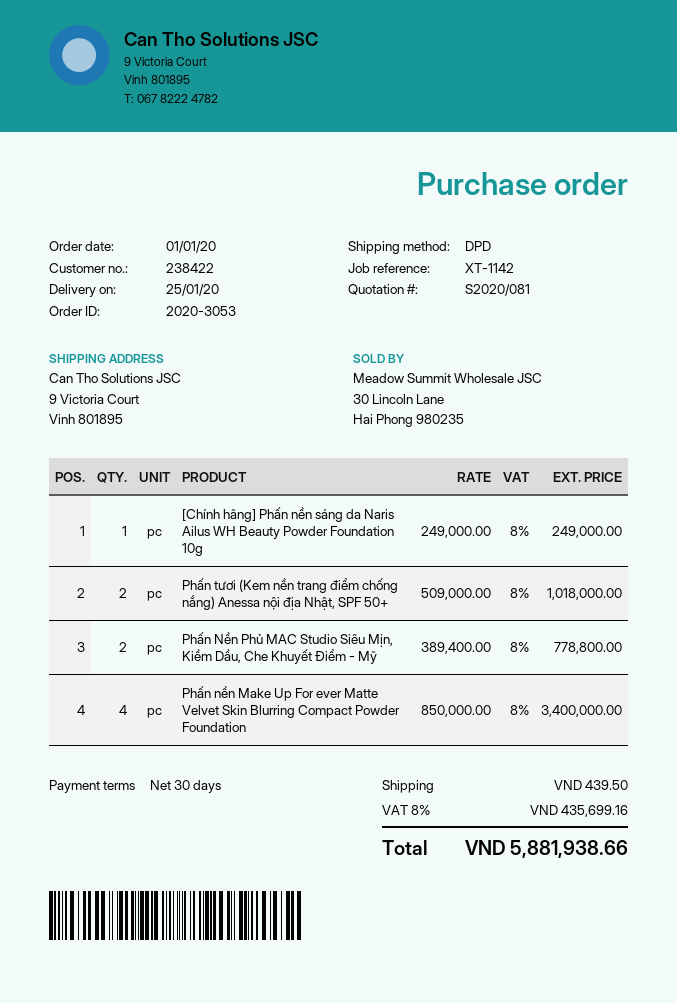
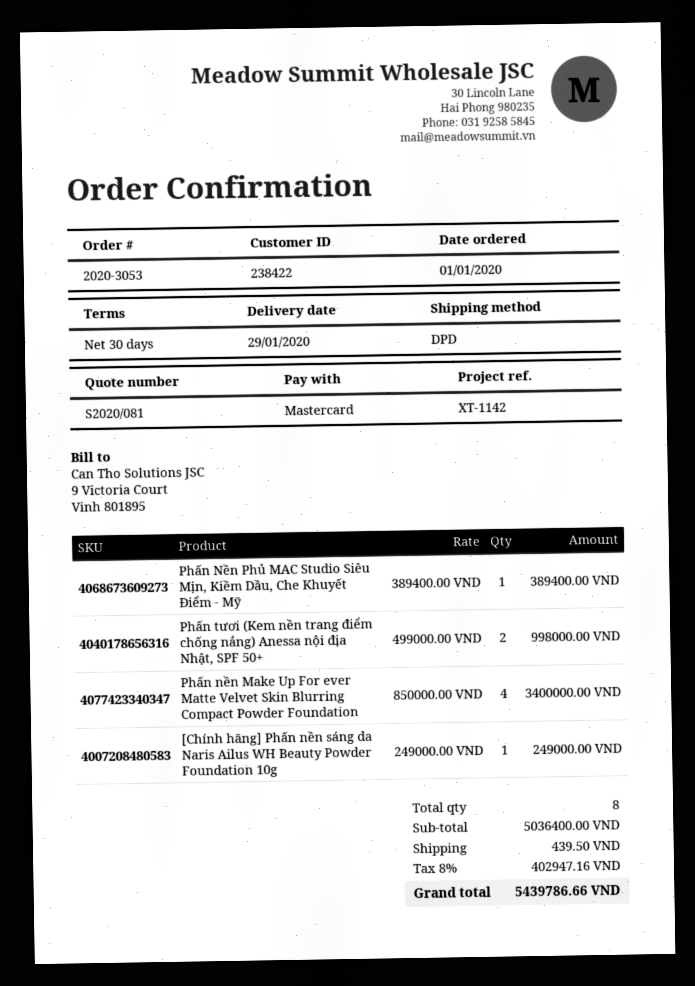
delivery date: 2020-01-25 -> 2020-01-29
Phấn tươi (Kem nền trang điểm chống nắng) Anessa nội địa Nhật, SPF 50+: 2 x 509000.00 = 1018000.00 -> 2 x 499000.00 = 998000.00
Phấn Nền Phủ MAC Studio Siêu Mịn, Kiềm Dầu, Che Khuyết Điểm - Mỹ: 2 x 389400.00 = 778800.00 -> 1 x 389400.00 = 389400.00
tax: 8% = 435699.16 -> 8% = 402947.16
total: 5881938.66 -> 5439786.66

